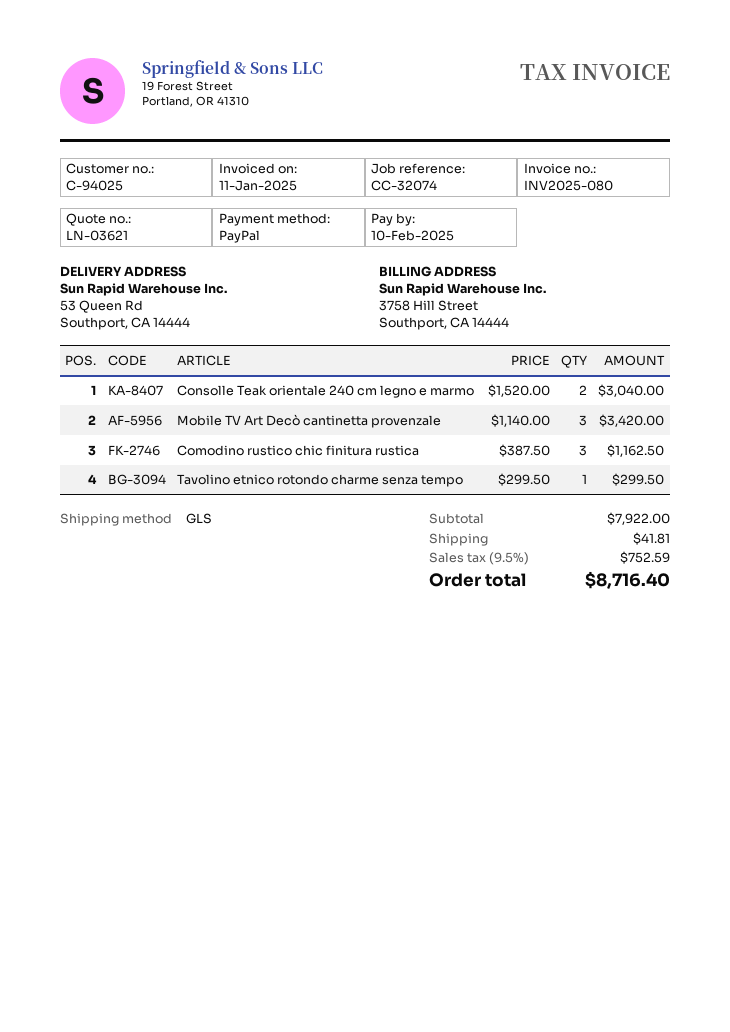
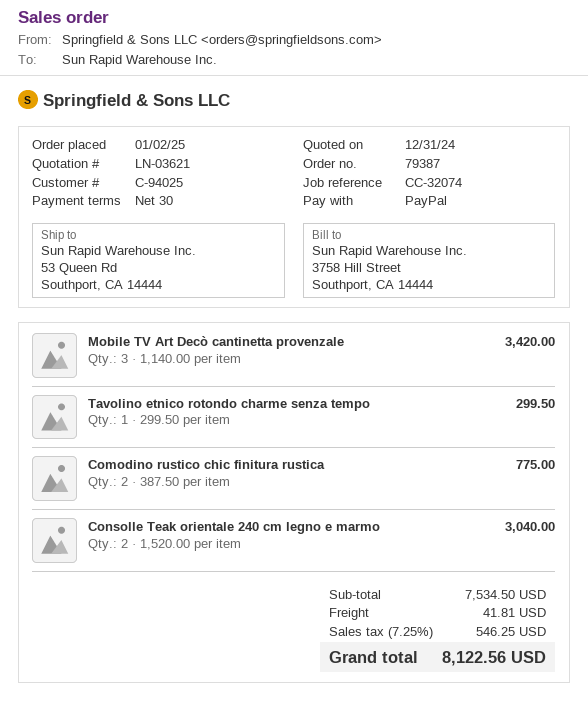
Comodino rustico chic finitura rustica: 3 x 387.50 = 1162.50 -> 2 x 387.50 = 775.00
subtotal: 7922.00 -> 7534.50
tax: 9.5% = 752.59 -> 7.25% = 546.25
total: 8716.40 -> 8122.56

